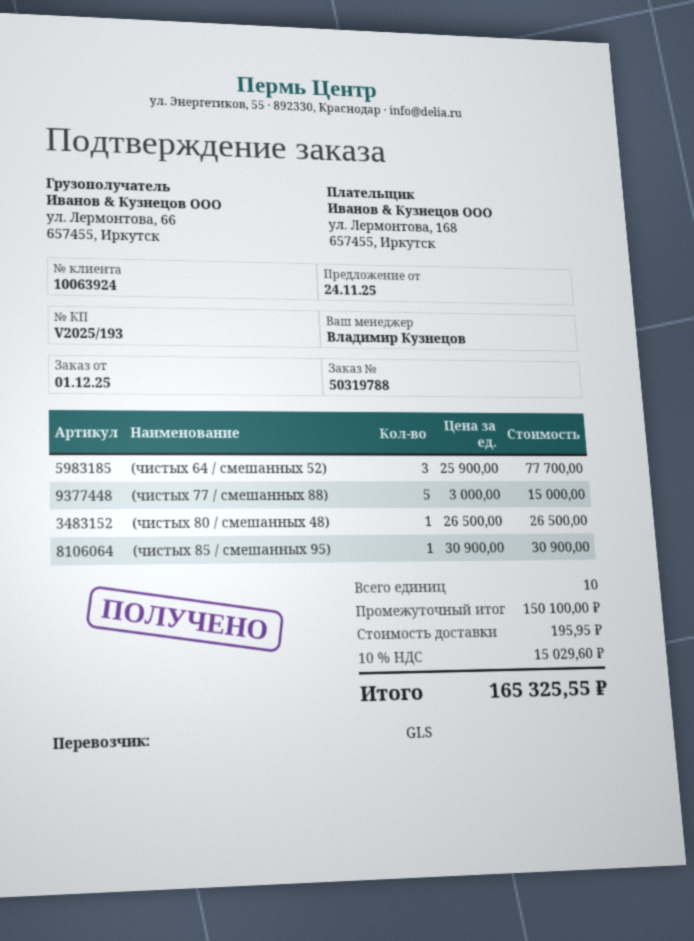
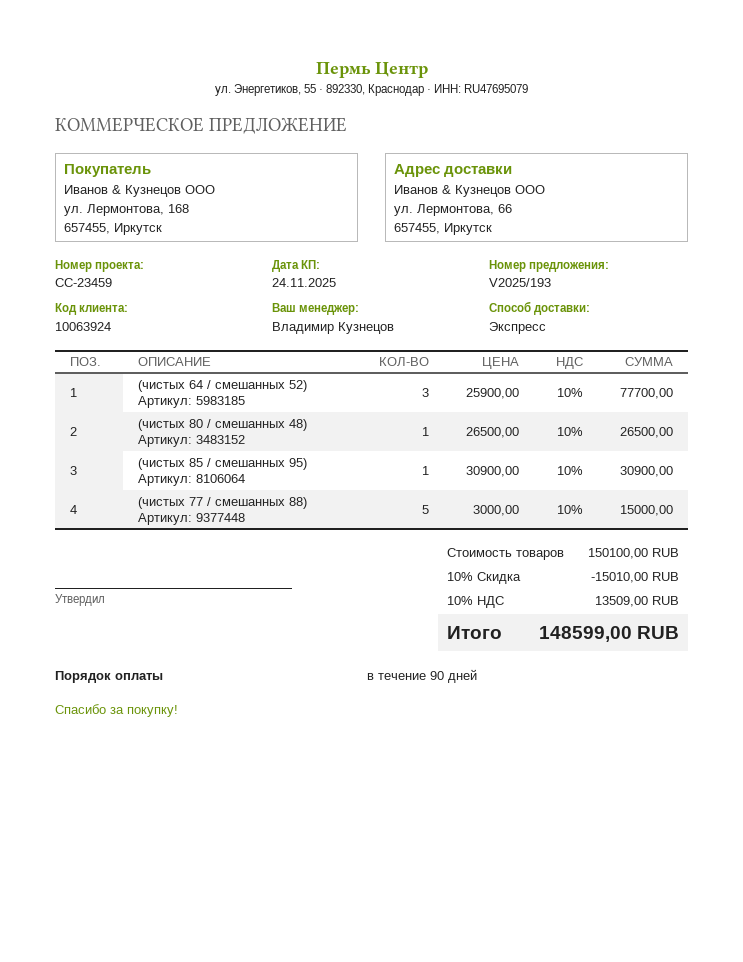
shipping method: GLS -> express
discount: none -> 10% = 15010.00
shipping: 195.95 -> none
tax: 10% = 15029.60 -> 10% = 13509.00
total: 165325.55 -> 148599.00

